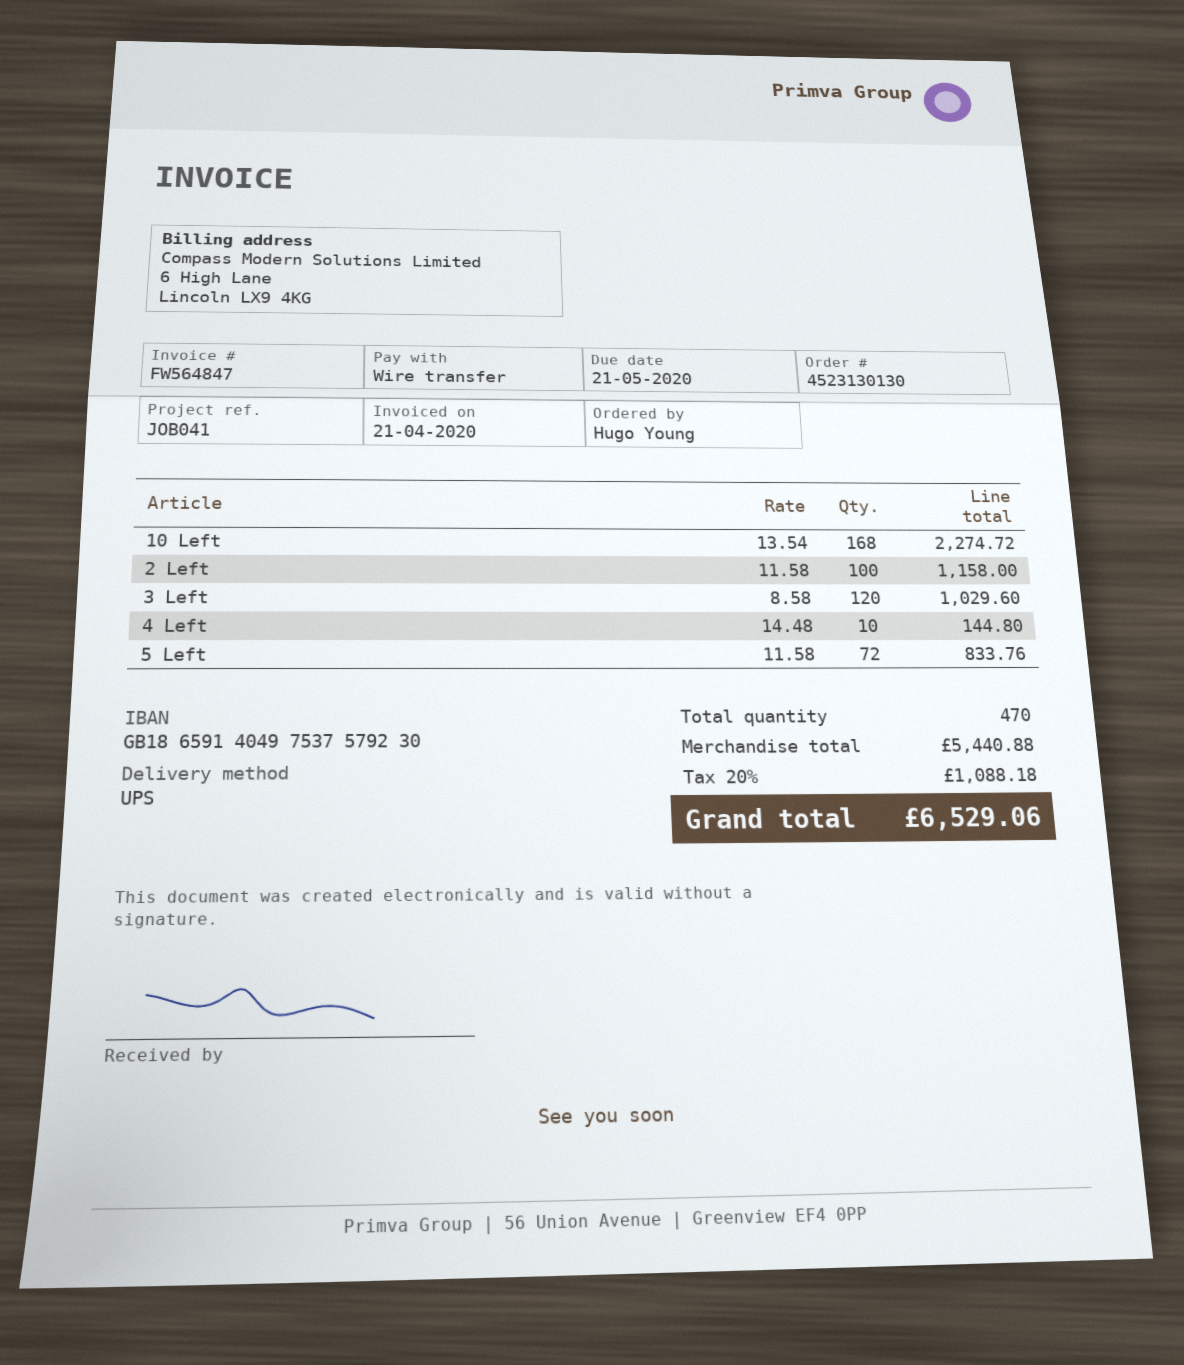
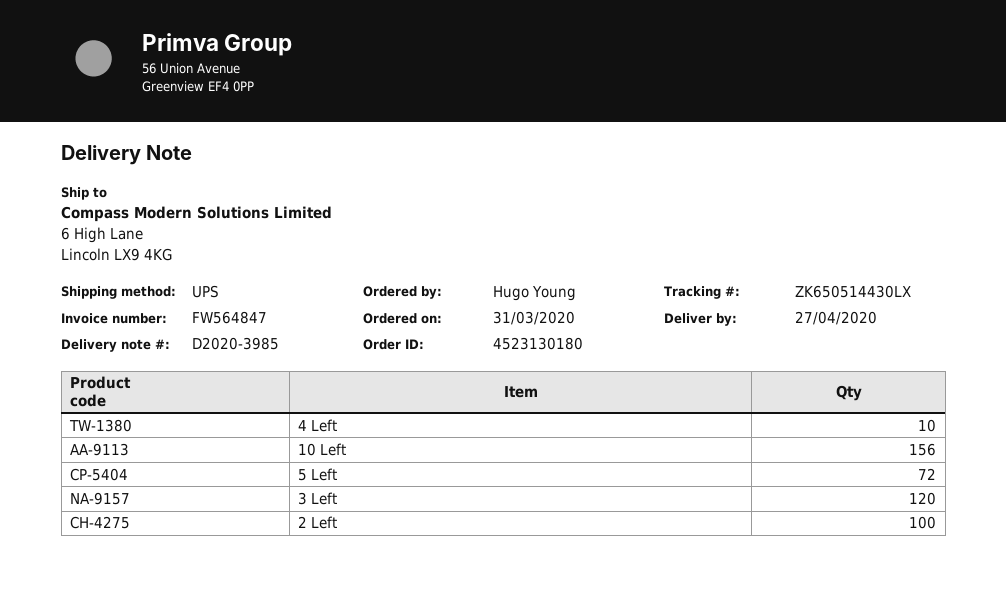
order number: 4523130130 -> 4523130180
10 Left: 168 -> 156

